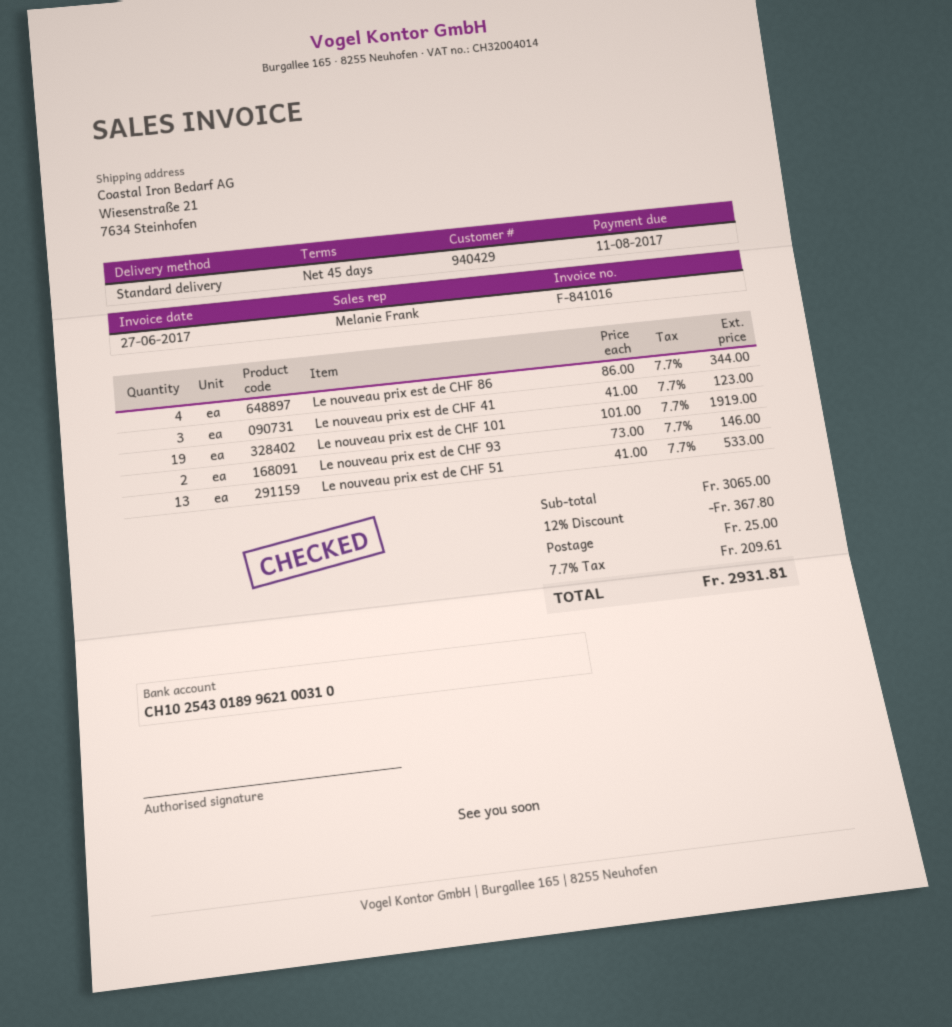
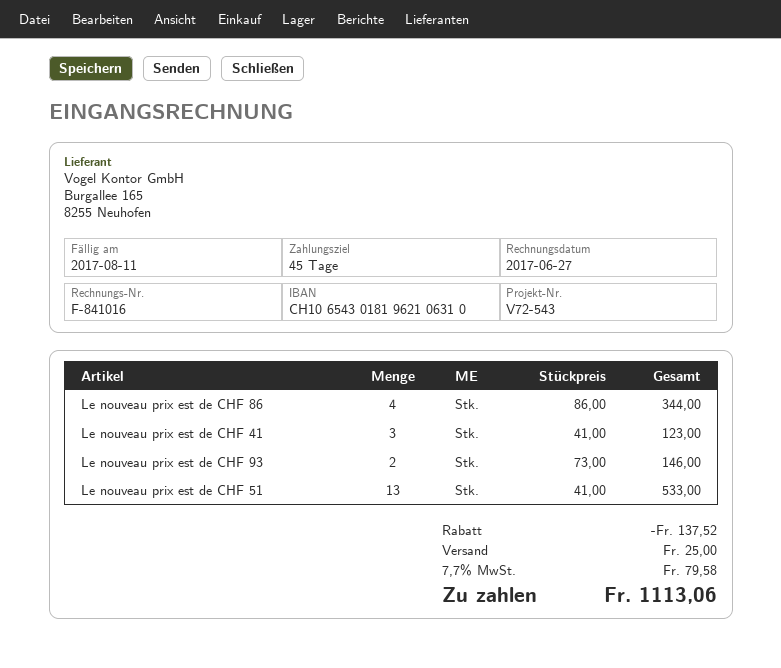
bank account: CH1025430189962100310 -> CH1065430181962106310
Le nouveau prix est de CHF 101: 19 x 101.00 = 1919.00 -> none
discount: 367.80 -> 137.52
tax: 7.7% = 209.61 -> 7.7% = 79.58
total: 2931.81 -> 1113.06

